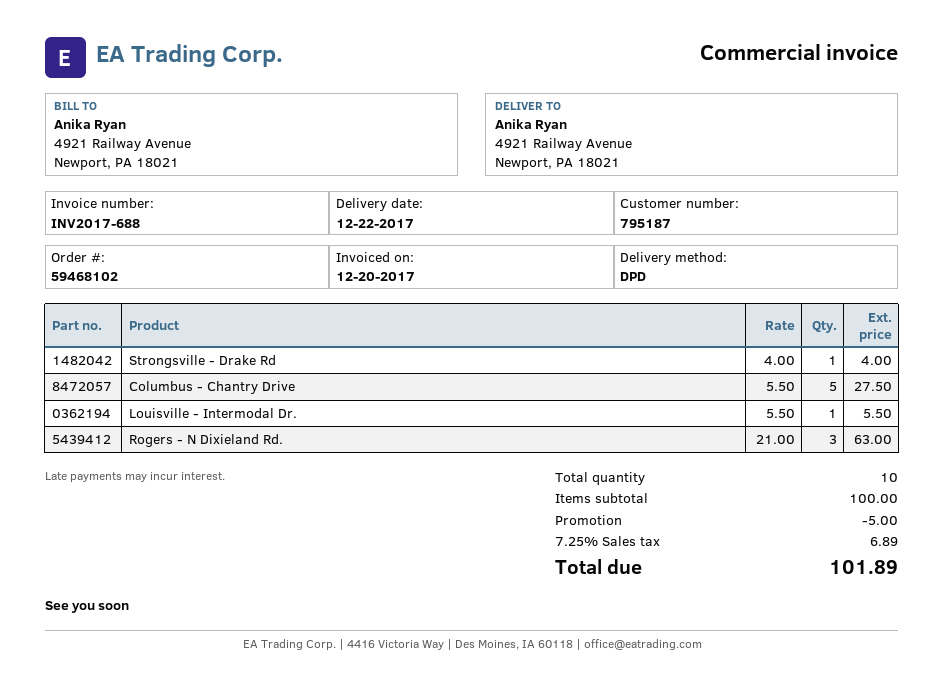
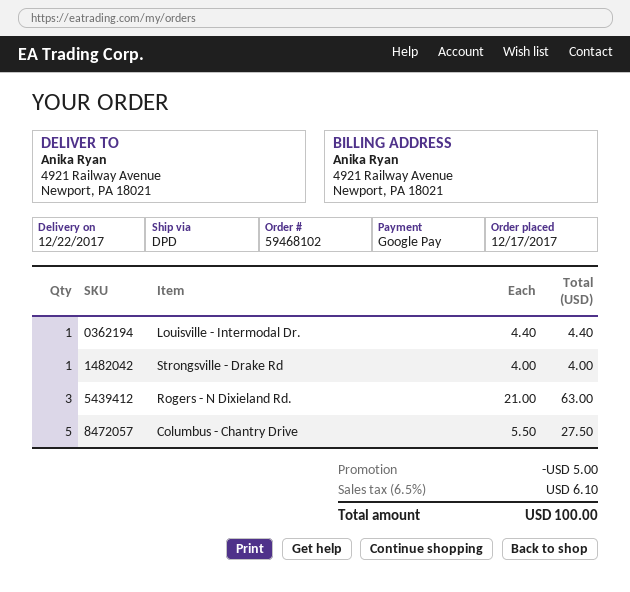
Louisville - Intermodal Dr.: 1 x 5.50 = 5.50 -> 1 x 4.40 = 4.40
tax: 7.25% = 6.89 -> 6.5% = 6.10
total: 101.89 -> 100.00

